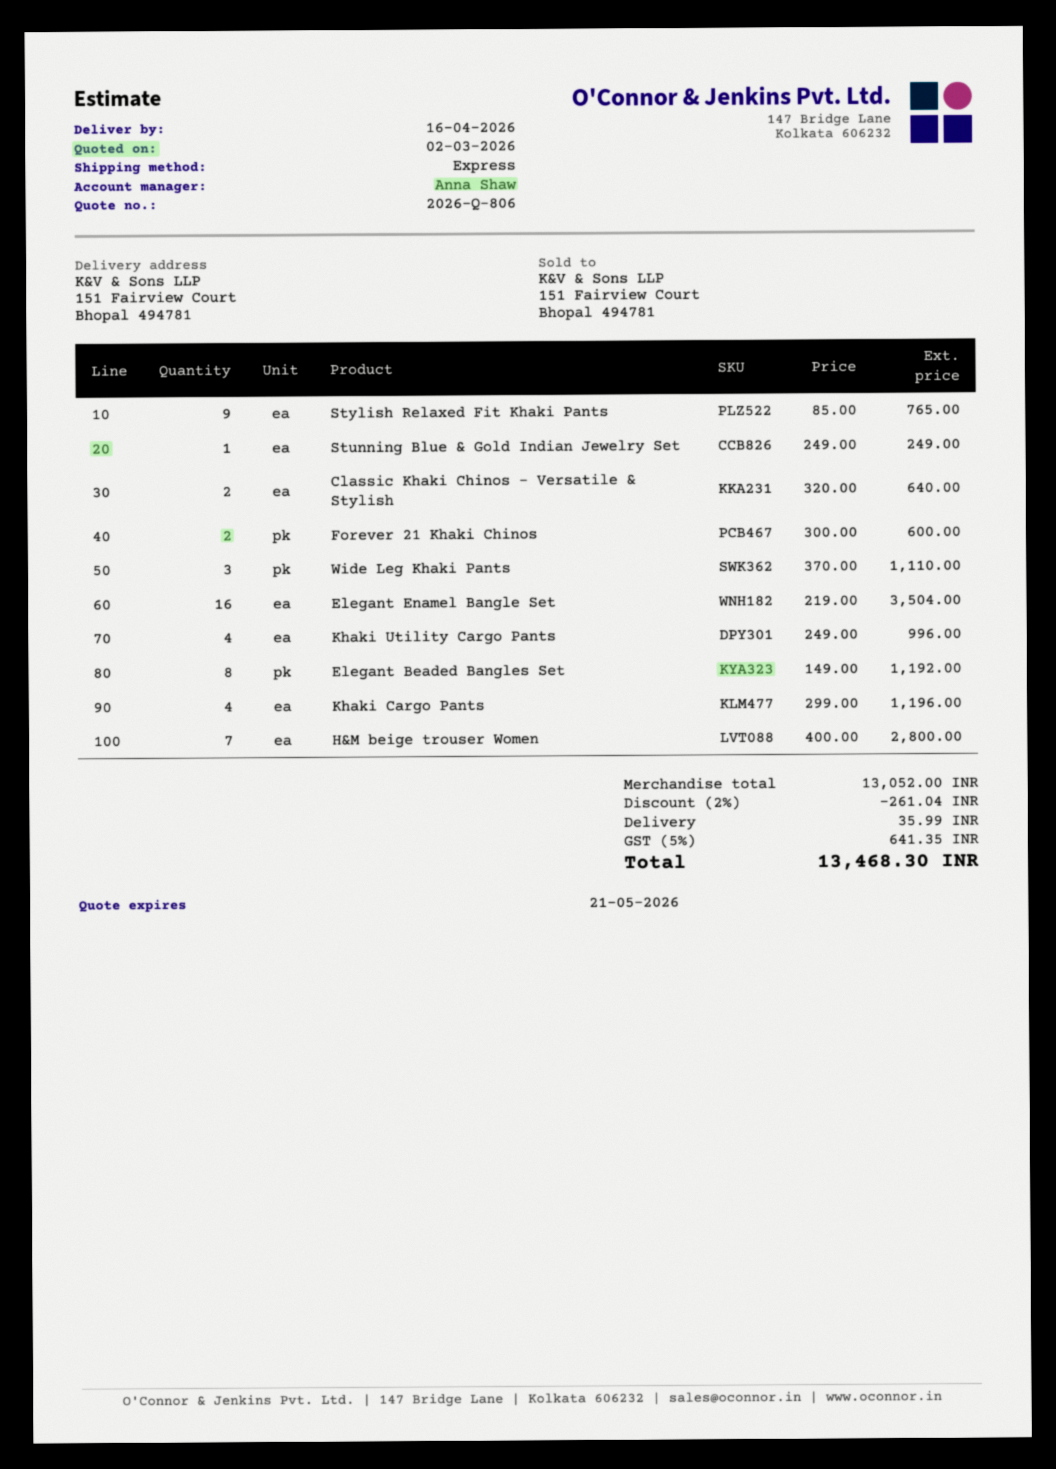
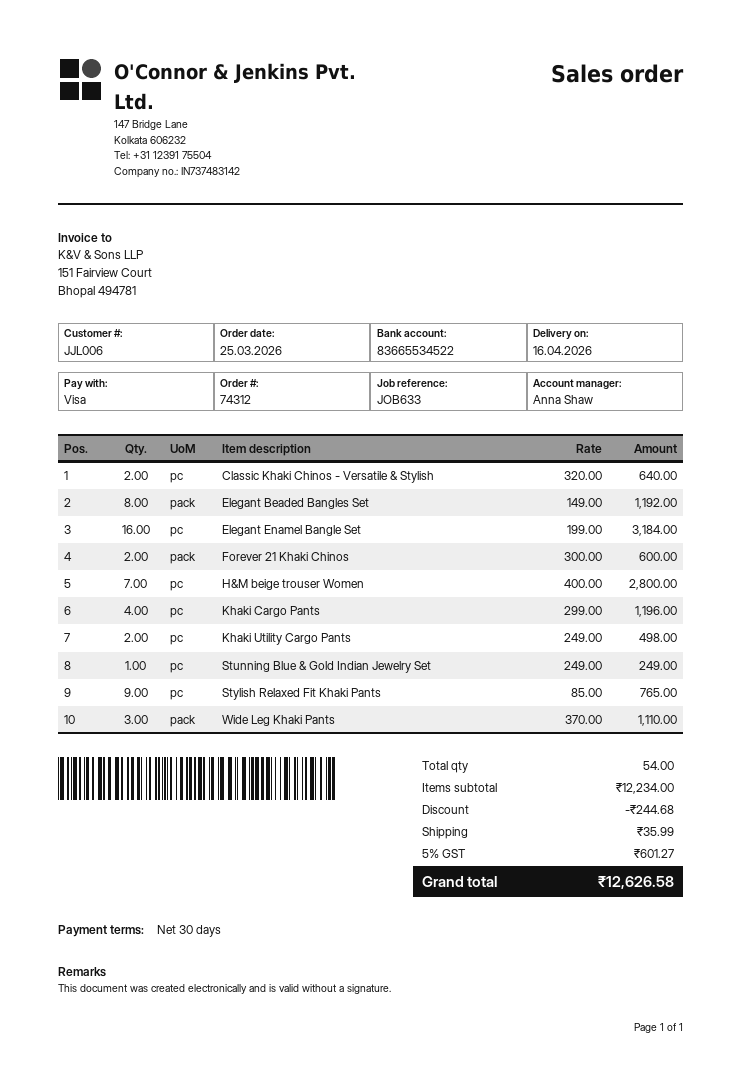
Elegant Enamel Bangle Set: 16 x 219.00 = 3504.00 -> 16 x 199.00 = 3184.00
Khaki Utility Cargo Pants: 4 x 249.00 = 996.00 -> 2 x 249.00 = 498.00
subtotal: 13052.00 -> 12234.00
discount: 261.04 -> 244.68
tax: 5% = 641.35 -> 5% = 601.27
total: 13468.30 -> 12626.58

